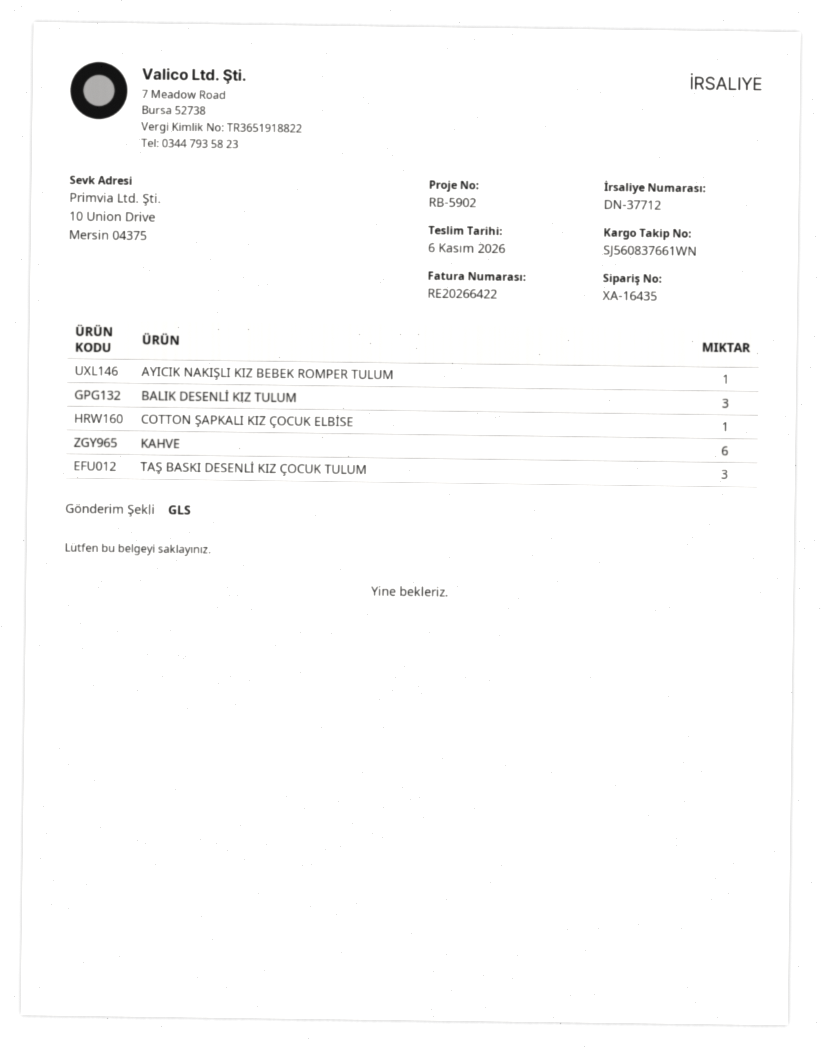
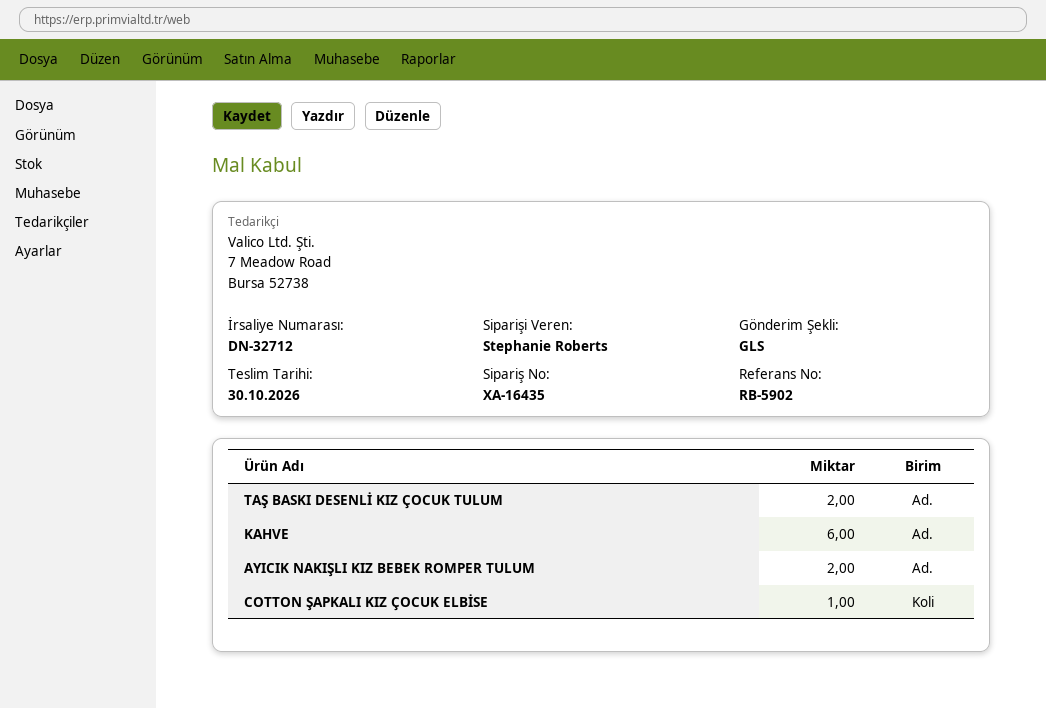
delivery note number: DN-37712 -> DN-32712
delivery date: 2026-11-06 -> 2026-10-30
AYICIK NAKIŞLI KIZ BEBEK ROMPER TULUM: 1 -> 2
BALIK DESENLİ KIZ TULUM: 3 -> none
TAŞ BASKI DESENLİ KIZ ÇOCUK TULUM: 3 -> 2

